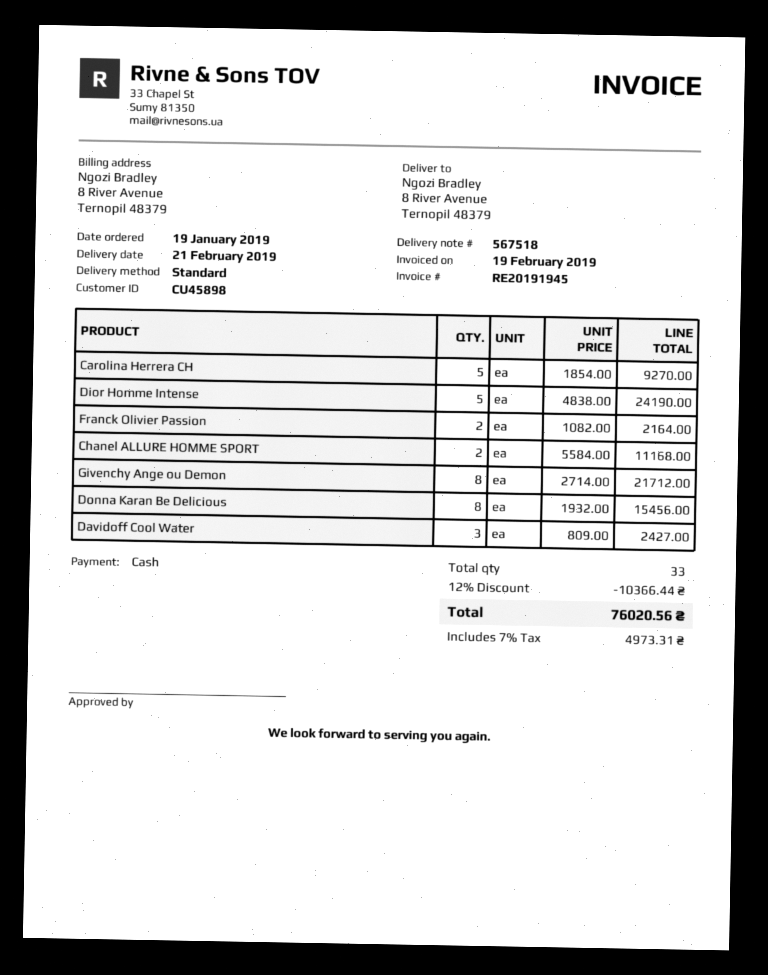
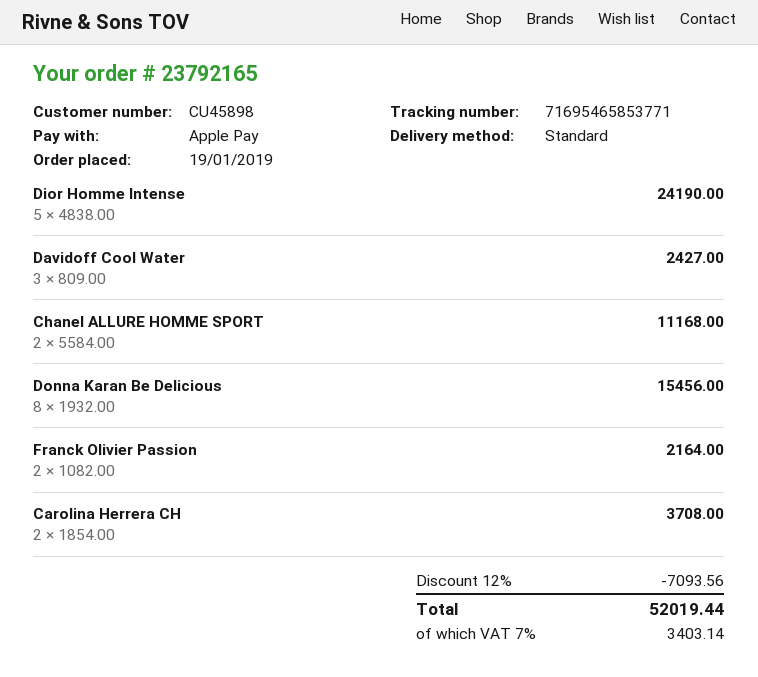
payment method: cash -> Apple Pay
Carolina Herrera CH: 5 x 1854.00 = 9270.00 -> 2 x 1854.00 = 3708.00
Givenchy Ange ou Demon: 8 x 2714.00 = 21712.00 -> none
discount: 12% = 10366.44 -> 12% = 7093.56
tax: 7% = 4973.31 -> 7% = 3403.14
total: 76020.56 -> 52019.44

